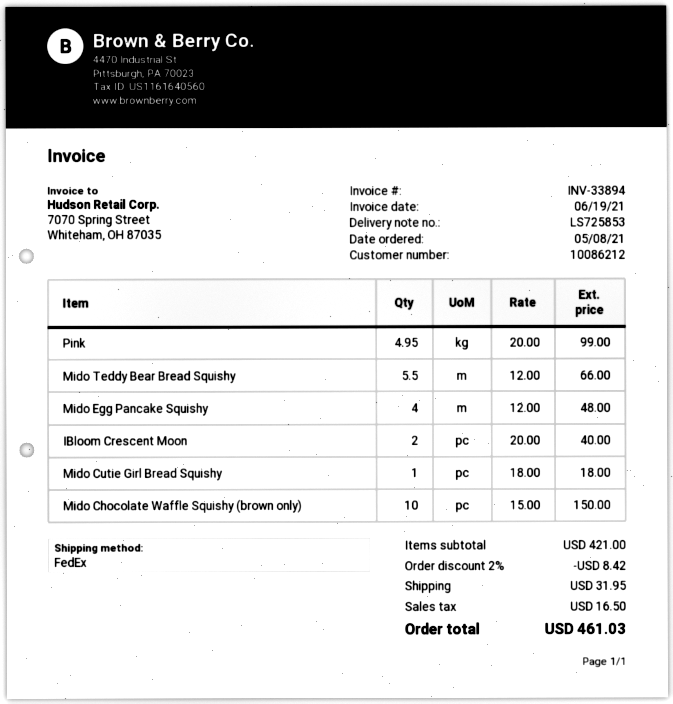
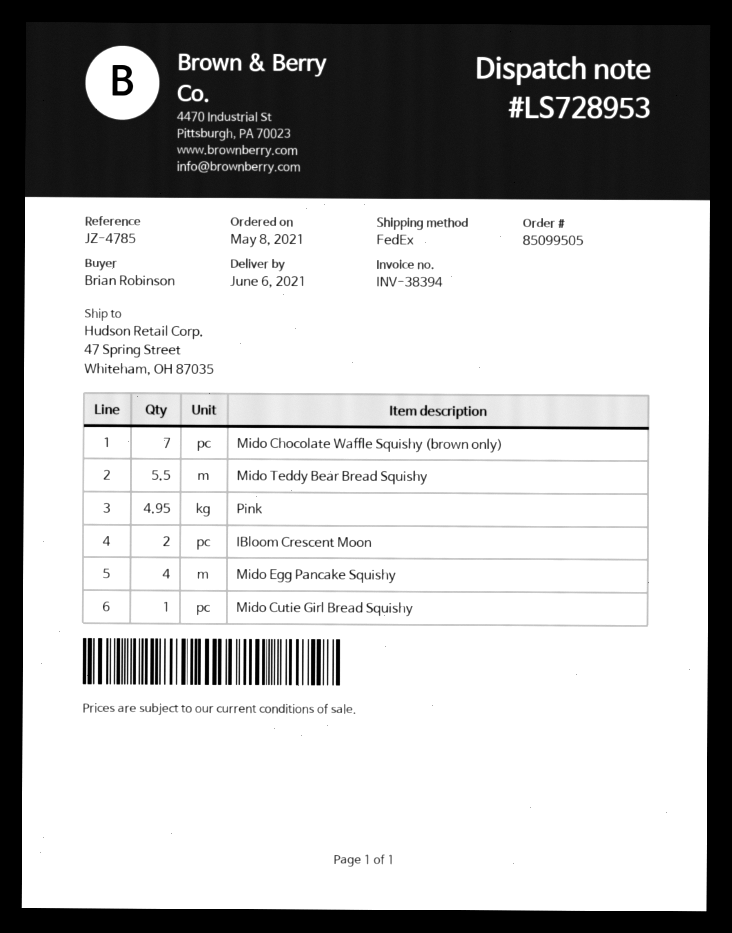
delivery note number: LS725853 -> LS728953
invoice number: INV-33894 -> INV-38394
Mido Chocolate Waffle Squishy (brown only): 10 -> 7

